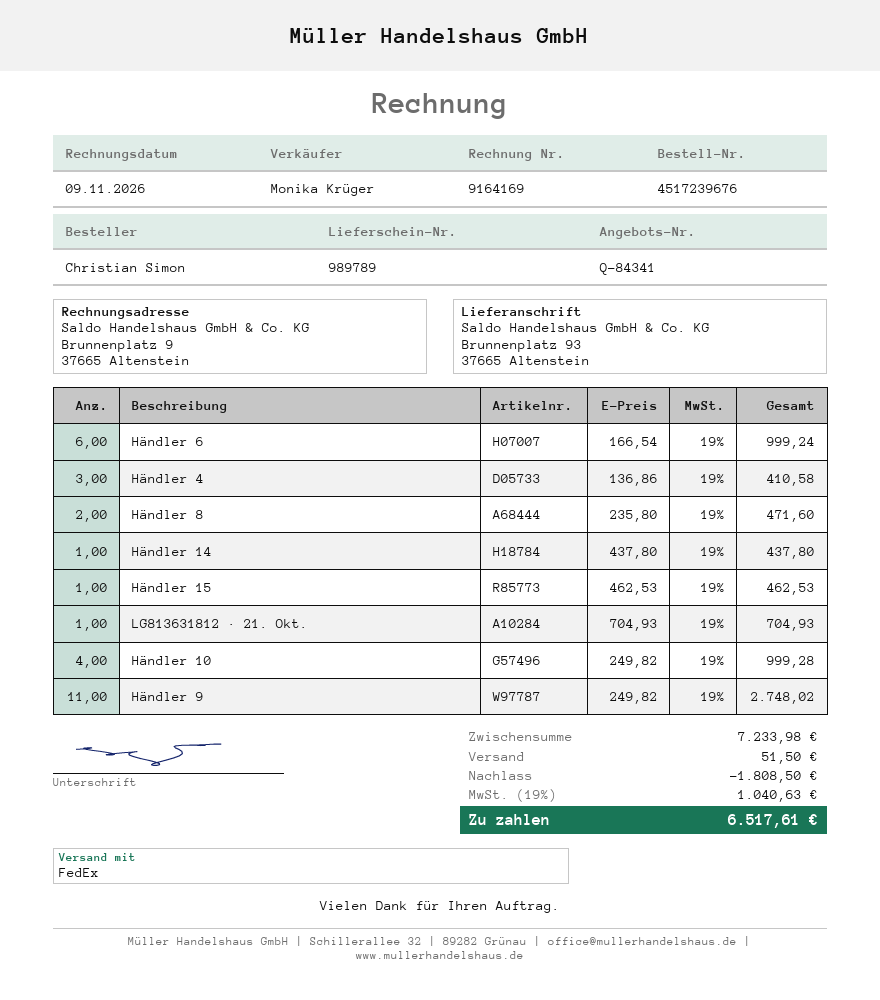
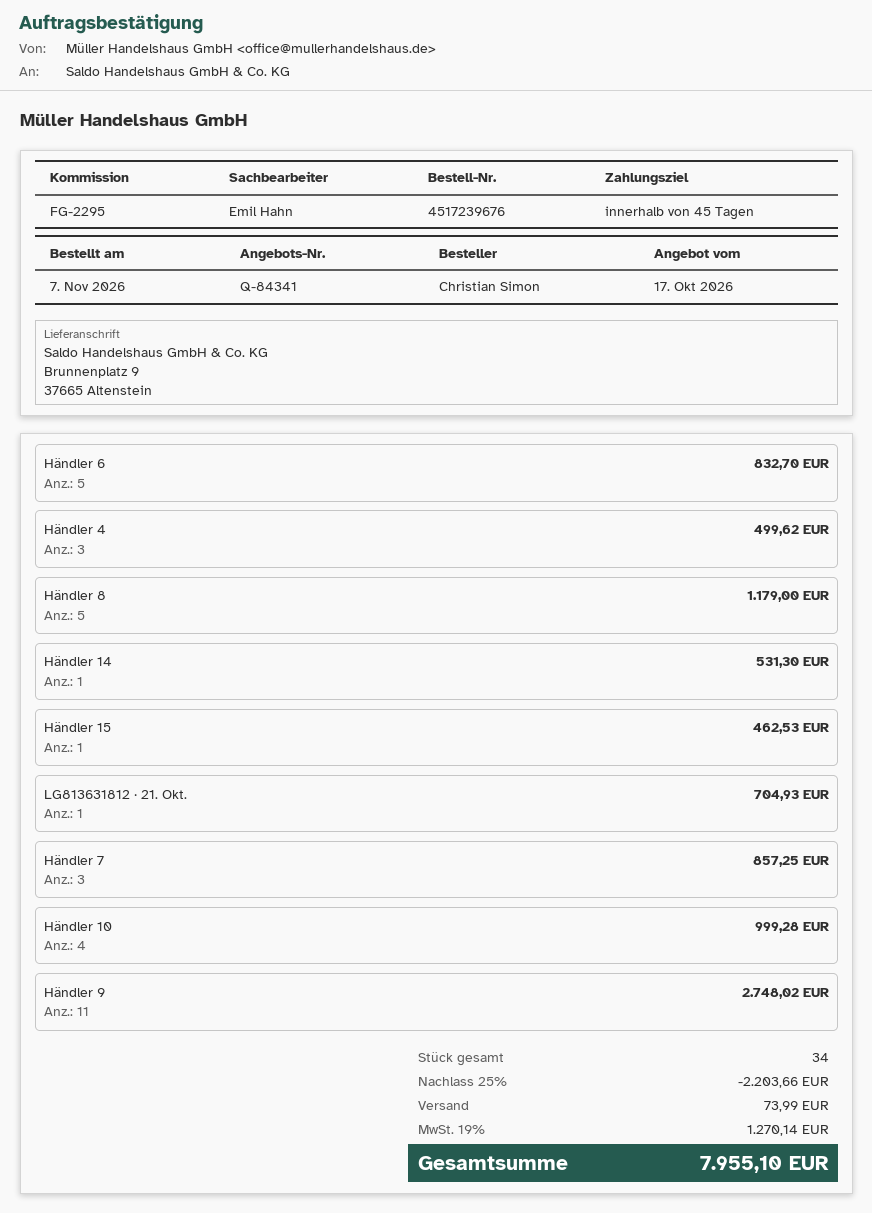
sales rep: Monika Krüger -> Emil Hahn
ship to: Brunnenplatz 93, 37665 Altenstein -> Brunnenplatz 9, 37665 Altenstein
Händler 6: 6 for 999.24 -> 5 for 832.70
Händler 4: 3 for 410.58 -> 3 for 499.62
Händler 8: 2 for 471.60 -> 5 for 1179.00
Händler 14: 1 for 437.80 -> 1 for 531.30
Händler 7: none -> 3 for 857.25
discount: 1808.50 -> 2203.66
shipping: 51.50 -> 73.99
tax: 19% = 1040.63 -> 19% = 1270.14
total: 6517.61 -> 7955.10

